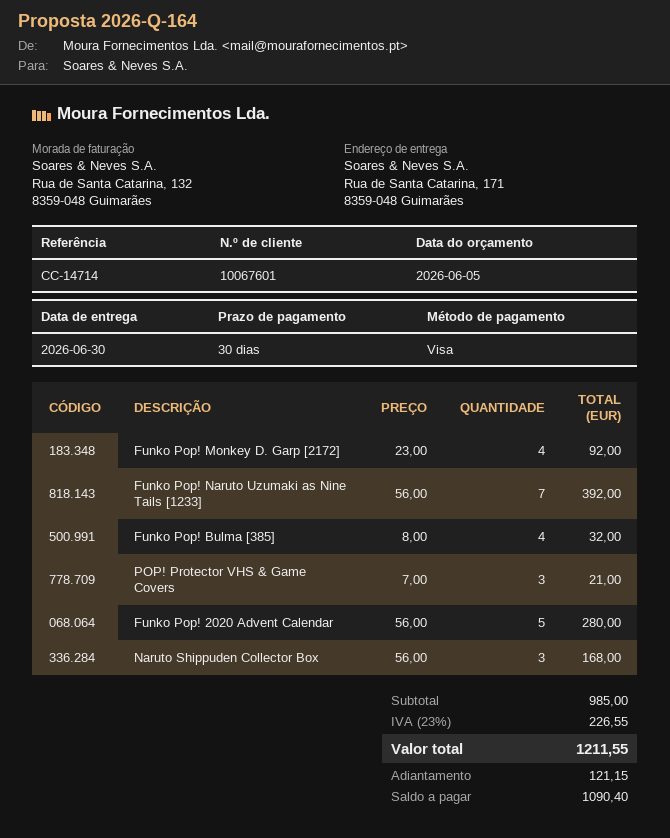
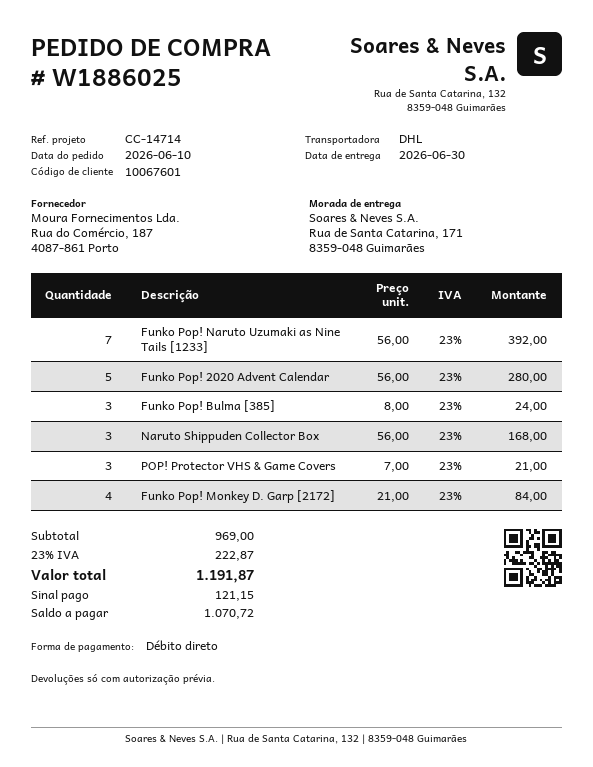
payment method: Visa -> direct debit
Funko Pop! Monkey D. Garp [2172]: 4 x 23.00 = 92.00 -> 4 x 21.00 = 84.00
Funko Pop! Bulma [385]: 4 x 8.00 = 32.00 -> 3 x 8.00 = 24.00
subtotal: 985.00 -> 969.00
tax: 23% = 226.55 -> 23% = 222.87
total: 1211.55 -> 1191.87
balance: 1090.40 -> 1070.72

